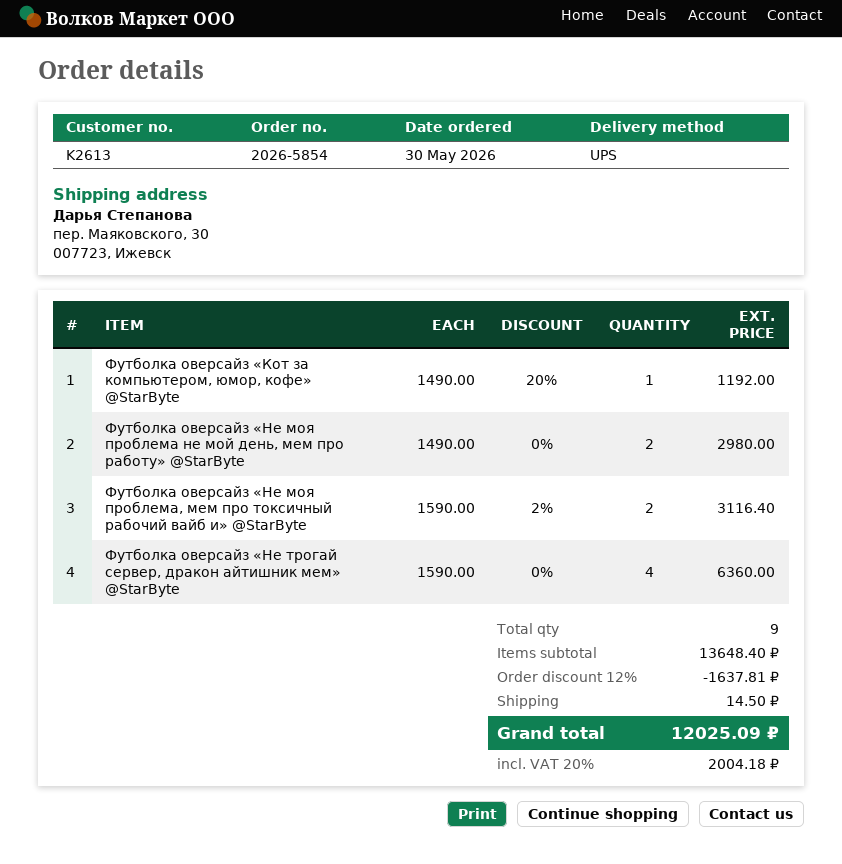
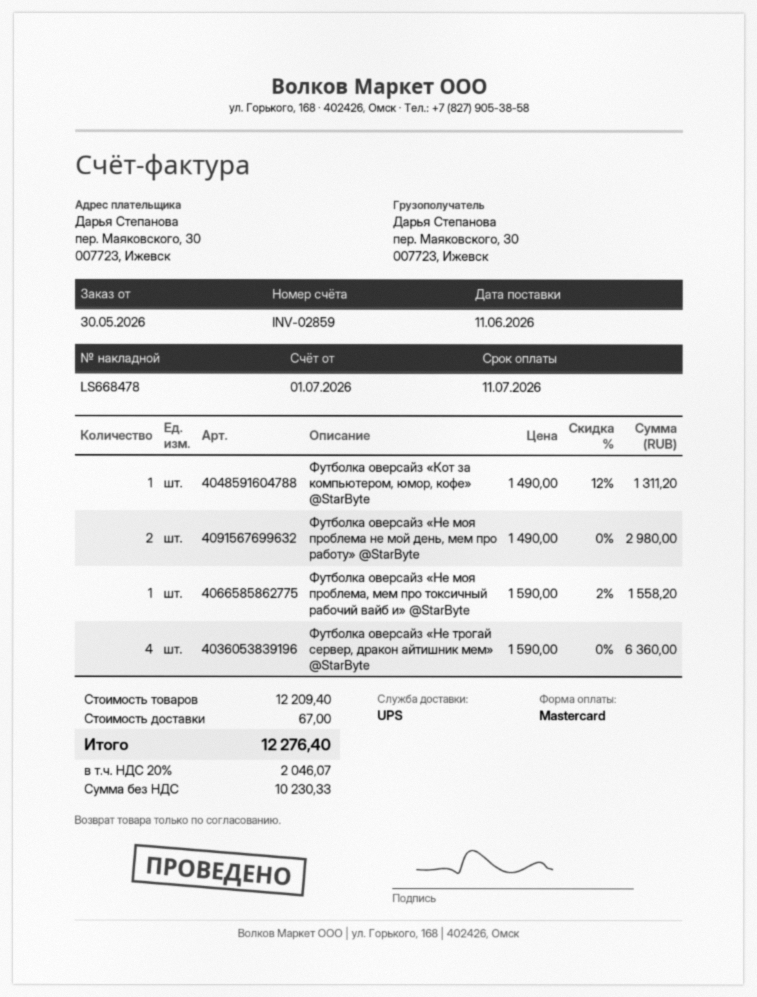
Футболка оверсайз «Кот за компьютером, юмор, кофе» @StarByte: 1 x 1490.00 - 20% = 1192.00 -> 1 x 1490.00 - 12% = 1311.20
Футболка оверсайз «Не моя проблема, мем про токсичный рабочий вайб и» @StarByte: 2 x 1590.00 - 2% = 3116.40 -> 1 x 1590.00 - 2% = 1558.20
subtotal: 13648.40 -> 12209.40
discount: 12% = 1637.81 -> none
shipping: 14.50 -> 67.00
tax: 20% = 2004.18 -> 20% = 2046.07
total: 12025.09 -> 12276.40

